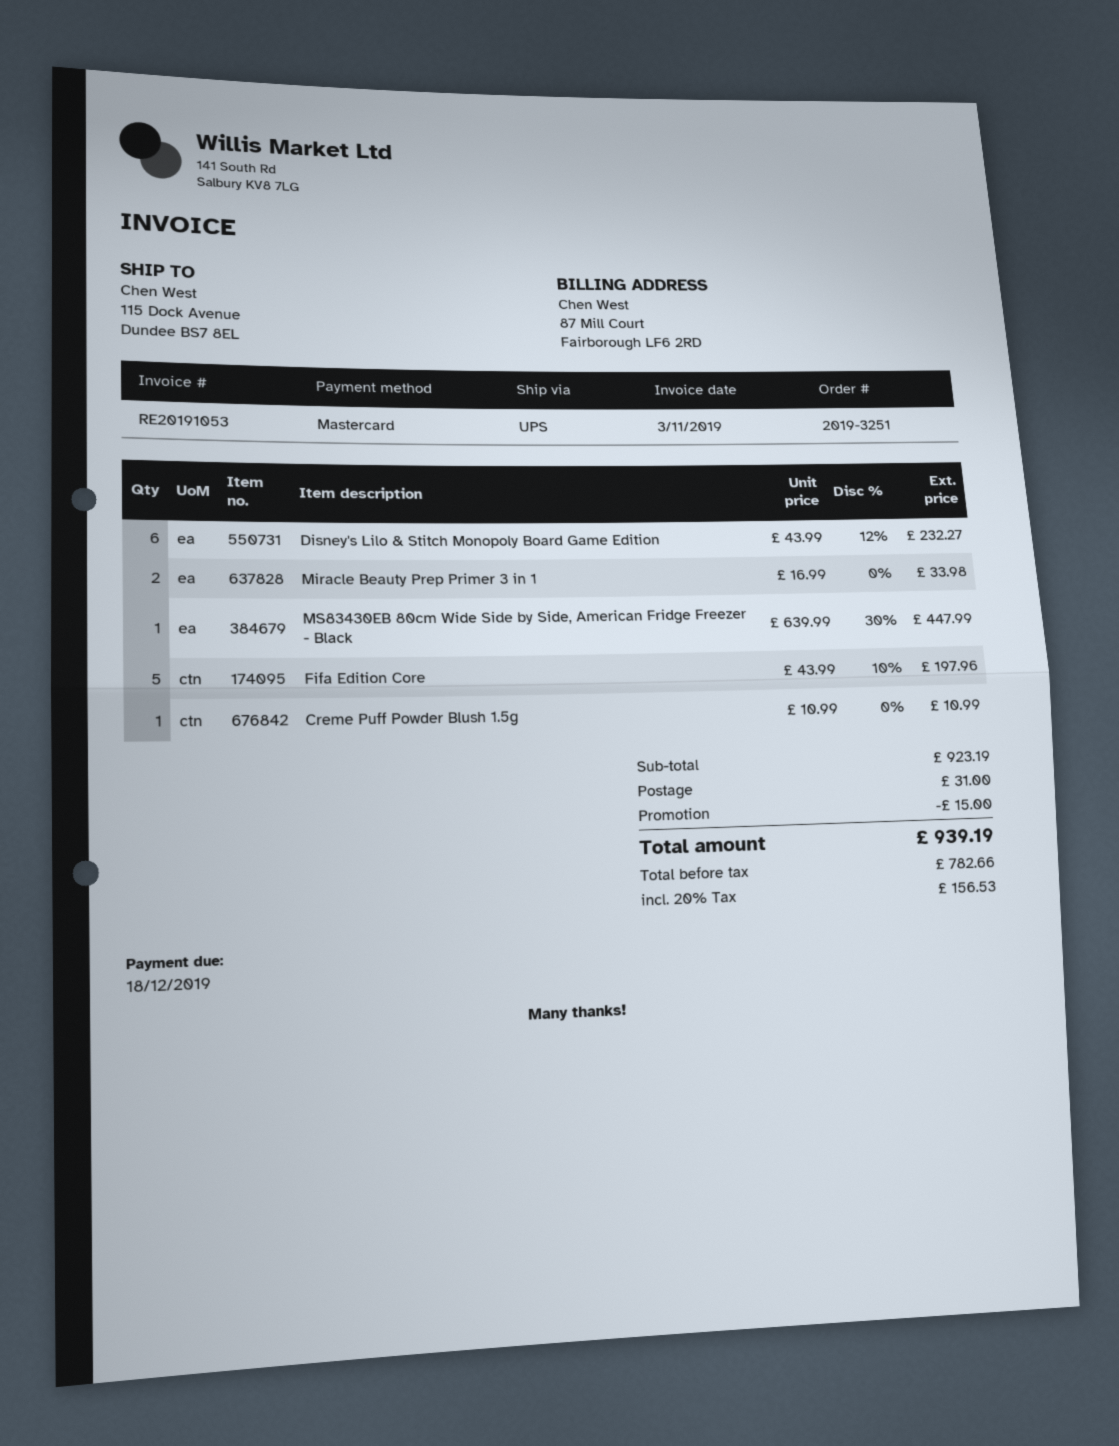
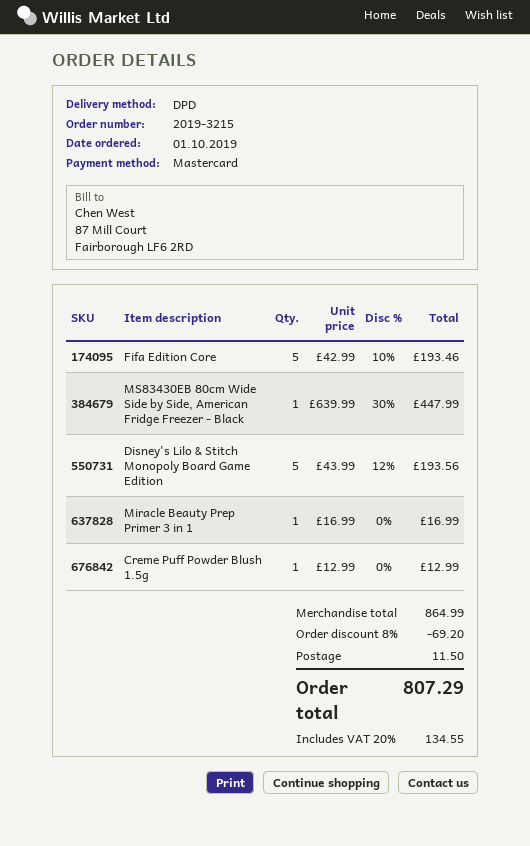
order number: 2019-3251 -> 2019-3215
shipping method: UPS -> DPD
Disney's Lilo & Stitch Monopoly Board Game Edition: 6 x 43.99 - 12% = 232.27 -> 5 x 43.99 - 12% = 193.56
Miracle Beauty Prep Primer 3 in 1: 2 x 16.99 = 33.98 -> 1 x 16.99 = 16.99
Fifa Edition Core: 5 x 43.99 - 10% = 197.96 -> 5 x 42.99 - 10% = 193.46
Creme Puff Powder Blush 1.5g: 1 x 10.99 = 10.99 -> 1 x 12.99 = 12.99
subtotal: 923.19 -> 864.99
discount: 15.00 -> 69.20
shipping: 31.00 -> 11.50
tax: 20% = 156.53 -> 20% = 134.55
total: 939.19 -> 807.29

